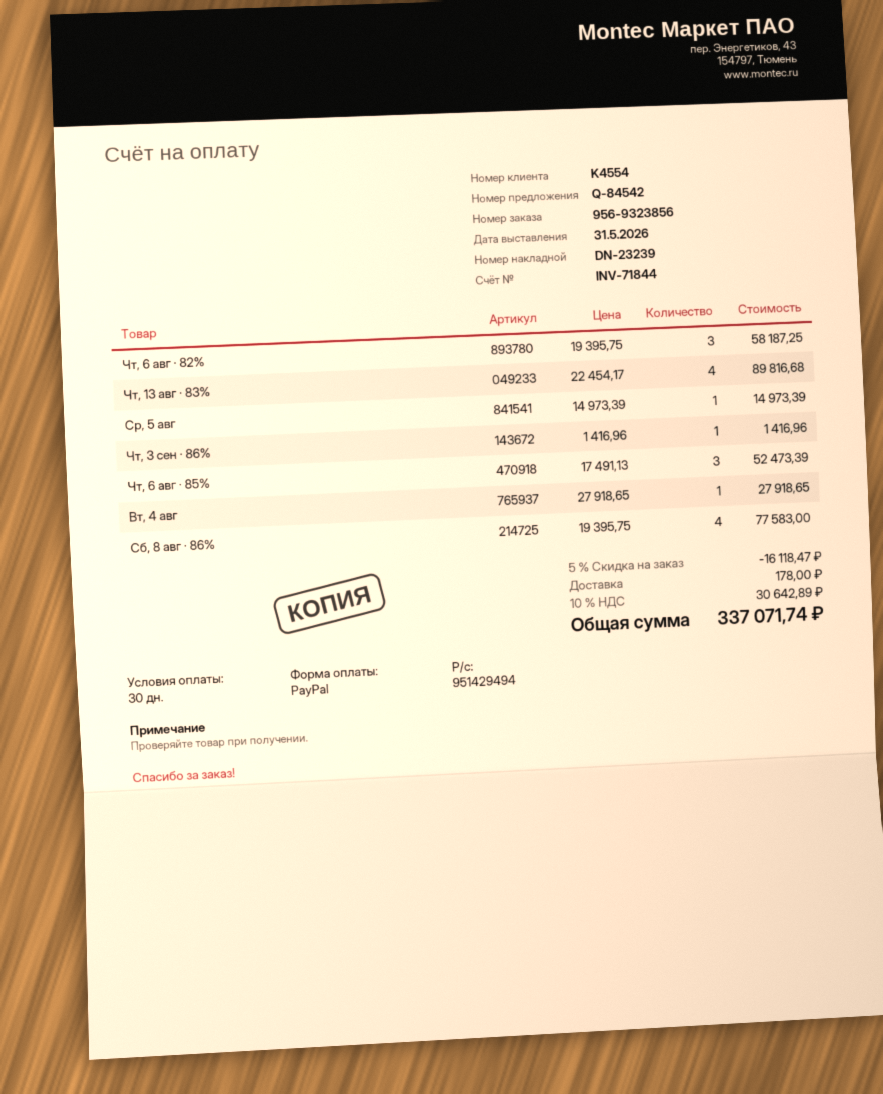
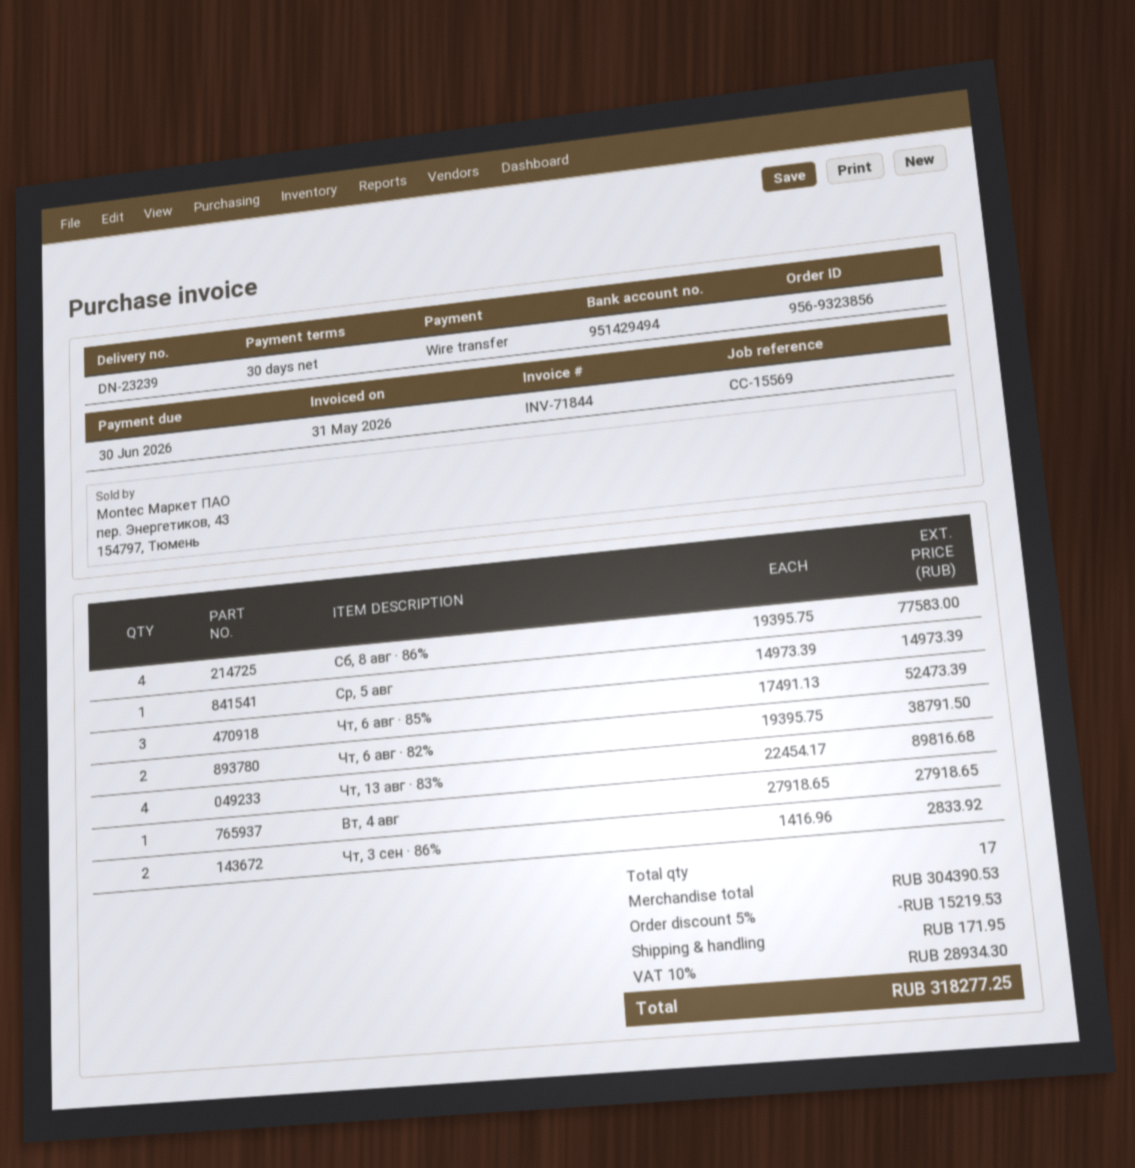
payment method: PayPal -> bank transfer
Чт, 6 авг · 82%: 3 x 19395.75 = 58187.25 -> 2 x 19395.75 = 38791.50
Чт, 3 сен · 86%: 1 x 1416.96 = 1416.96 -> 2 x 1416.96 = 2833.92
discount: 5% = 16118.47 -> 5% = 15219.53
shipping: 178.00 -> 171.95
tax: 10% = 30642.89 -> 10% = 28934.30
total: 337071.74 -> 318277.25

